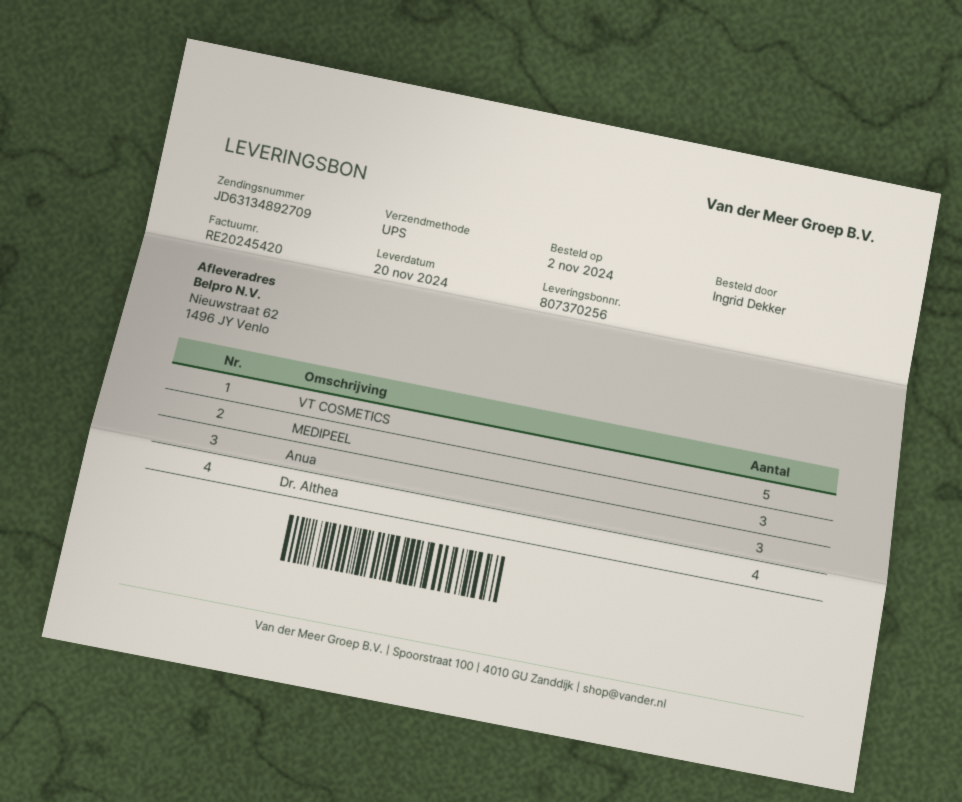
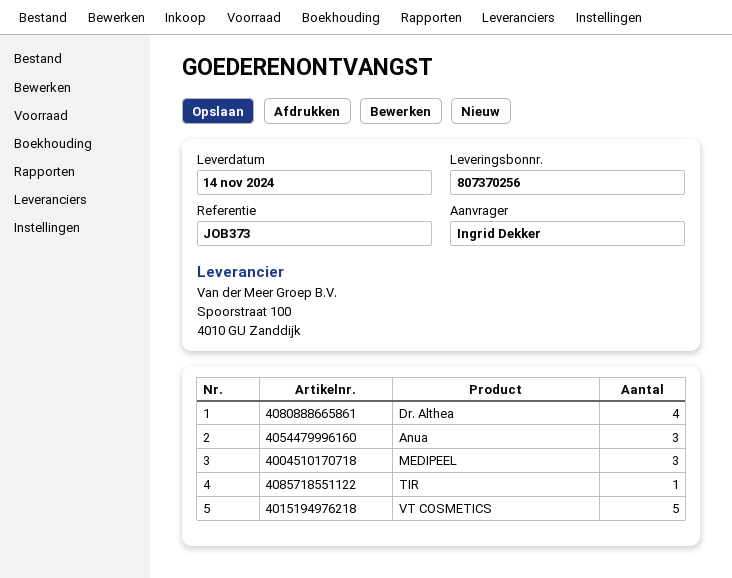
delivery date: 2024-11-20 -> 2024-11-14
TIR: none -> 1

